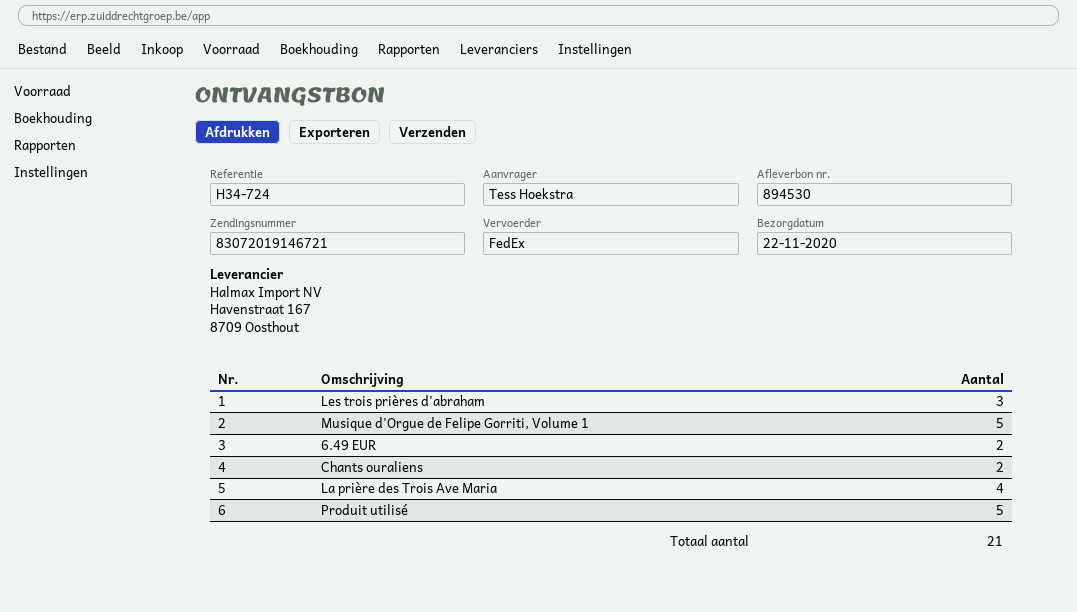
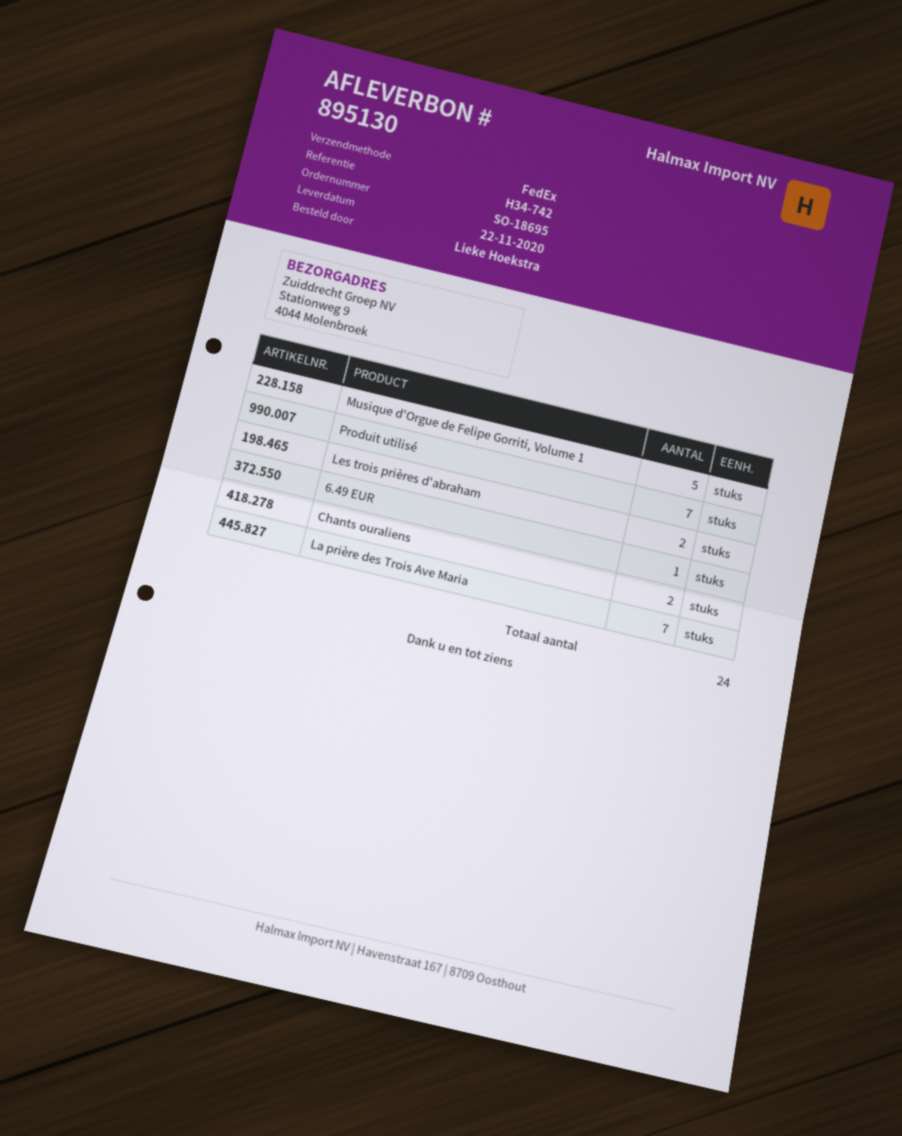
delivery note number: 894530 -> 895130
reference: H34-724 -> H34-742
ordered by: Tess Hoekstra -> Lieke Hoekstra
Les trois prières d'abraham: 3 -> 2
6.49 EUR: 2 -> 1
La prière des Trois Ave Maria: 4 -> 7
Produit utilisé: 5 -> 7
total quantity: 21 -> 24

